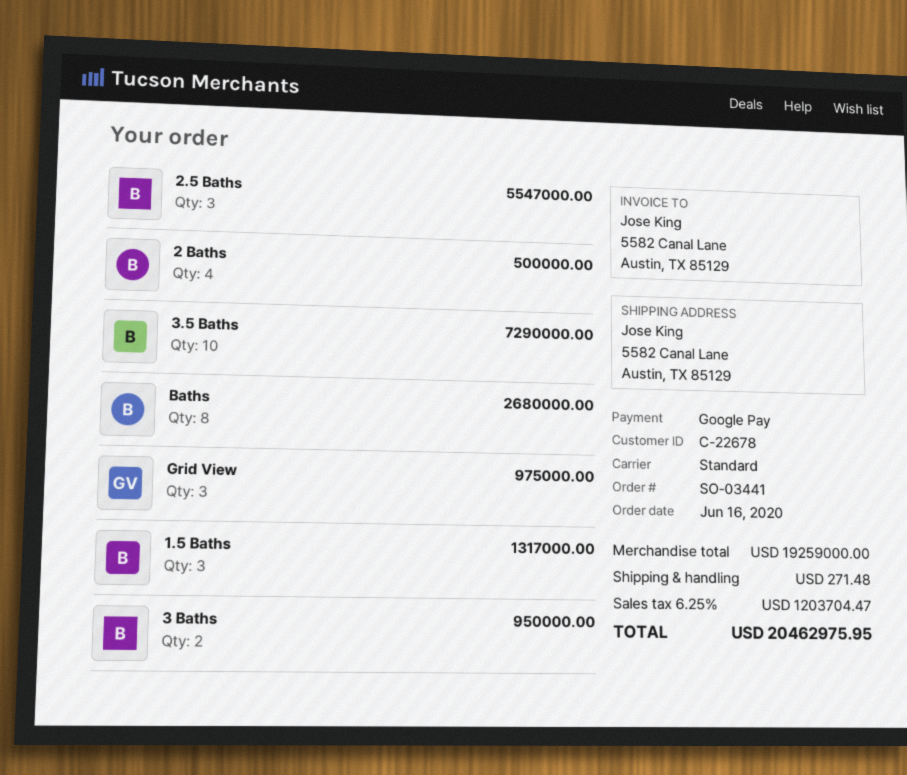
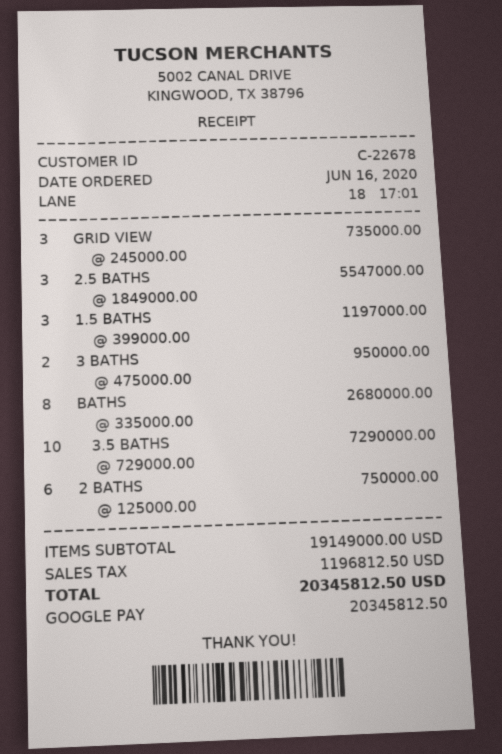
2 Baths: 4 for 500000.00 -> 6 for 750000.00
Grid View: 3 for 975000.00 -> 3 for 735000.00
1.5 Baths: 3 for 1317000.00 -> 3 for 1197000.00
subtotal: 19259000.00 -> 19149000.00
shipping: 271.48 -> none
tax: 1203704.47 -> 1196812.50
total: 20462975.95 -> 20345812.50

